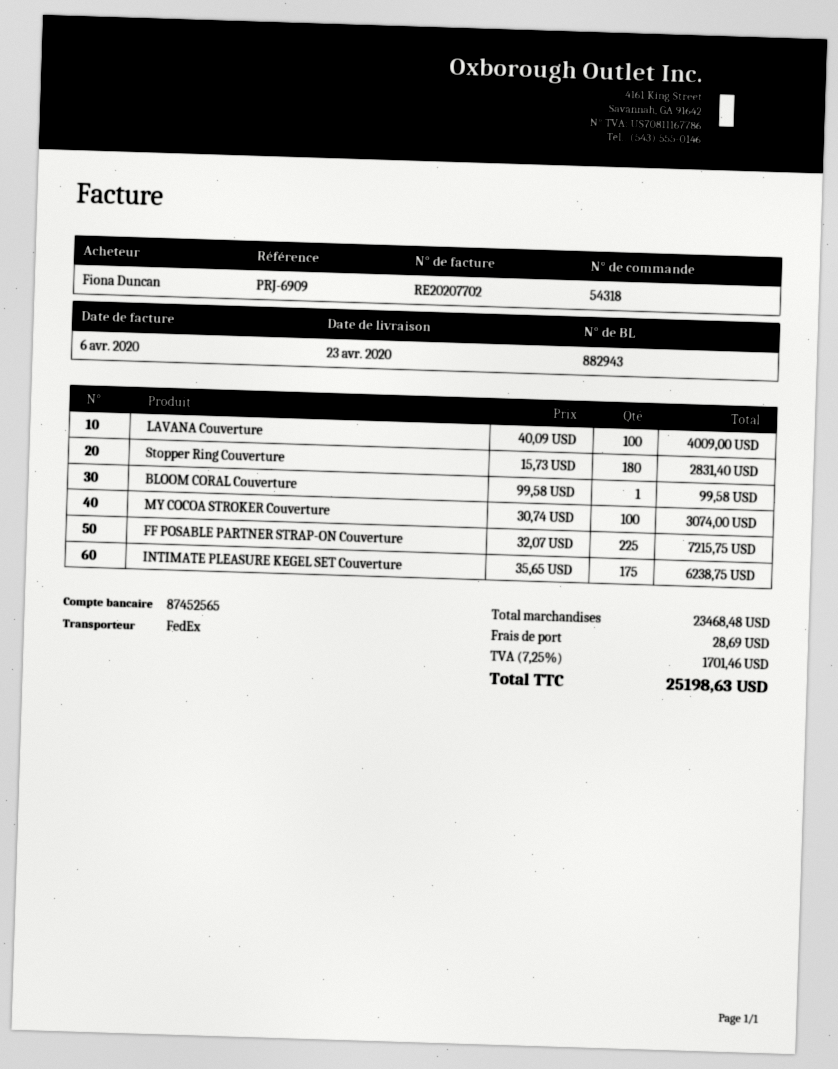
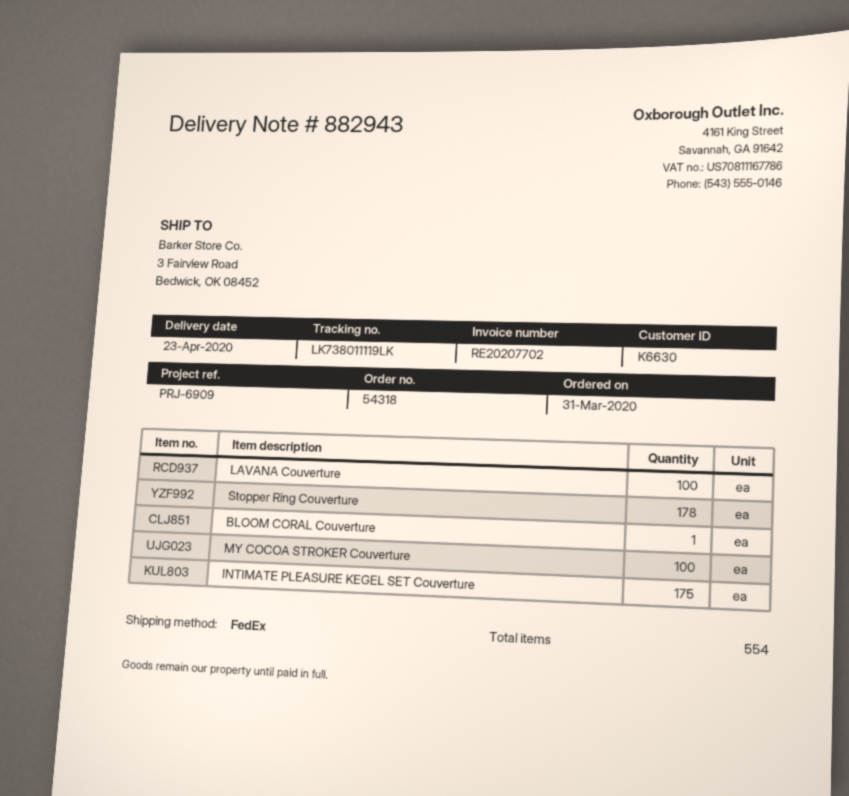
Stopper Ring Couverture: 180 -> 178
FF POSABLE PARTNER STRAP-ON Couverture: 225 -> none

